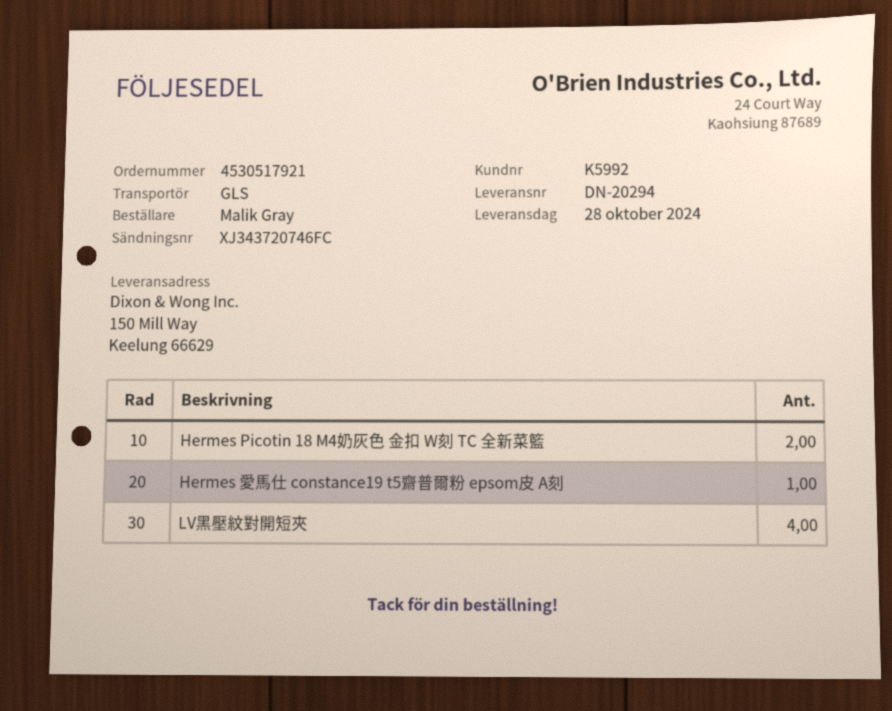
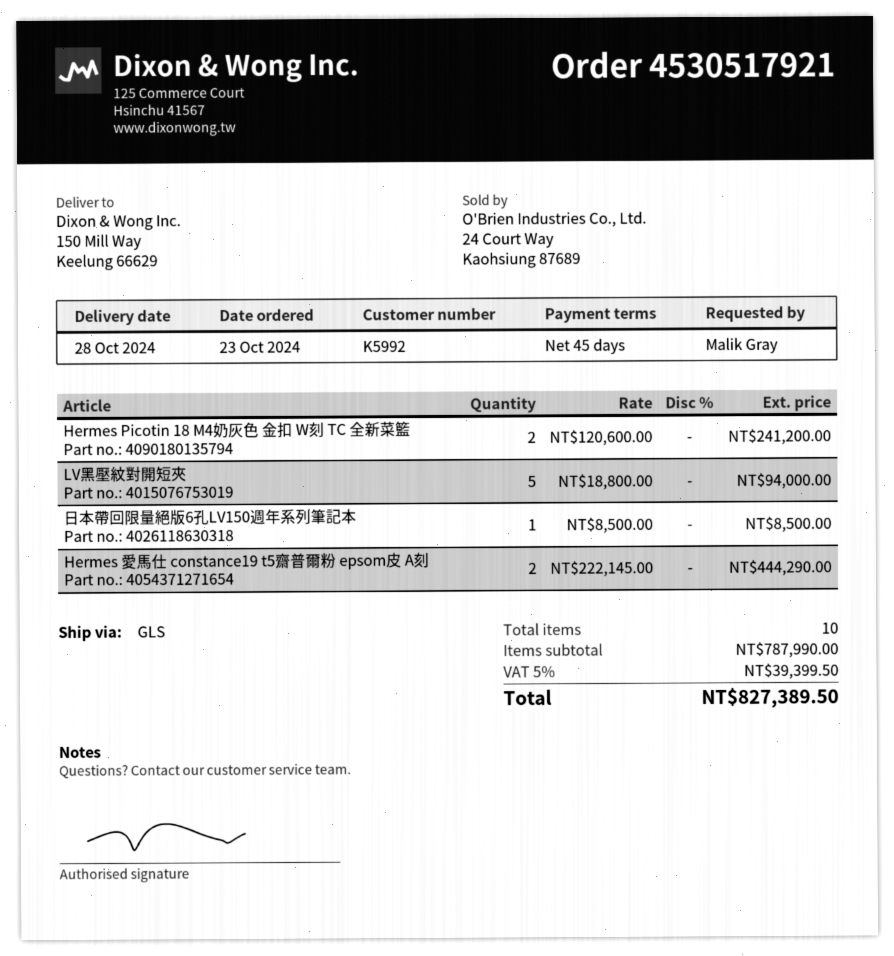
Hermes 愛馬仕 constance19 t5齋普爾粉 epsom皮 A刻: 1 -> 2
LV黑壓紋對開短夾: 4 -> 5
日本帶回限量絕版6孔LV150週年系列筆記本: none -> 1

